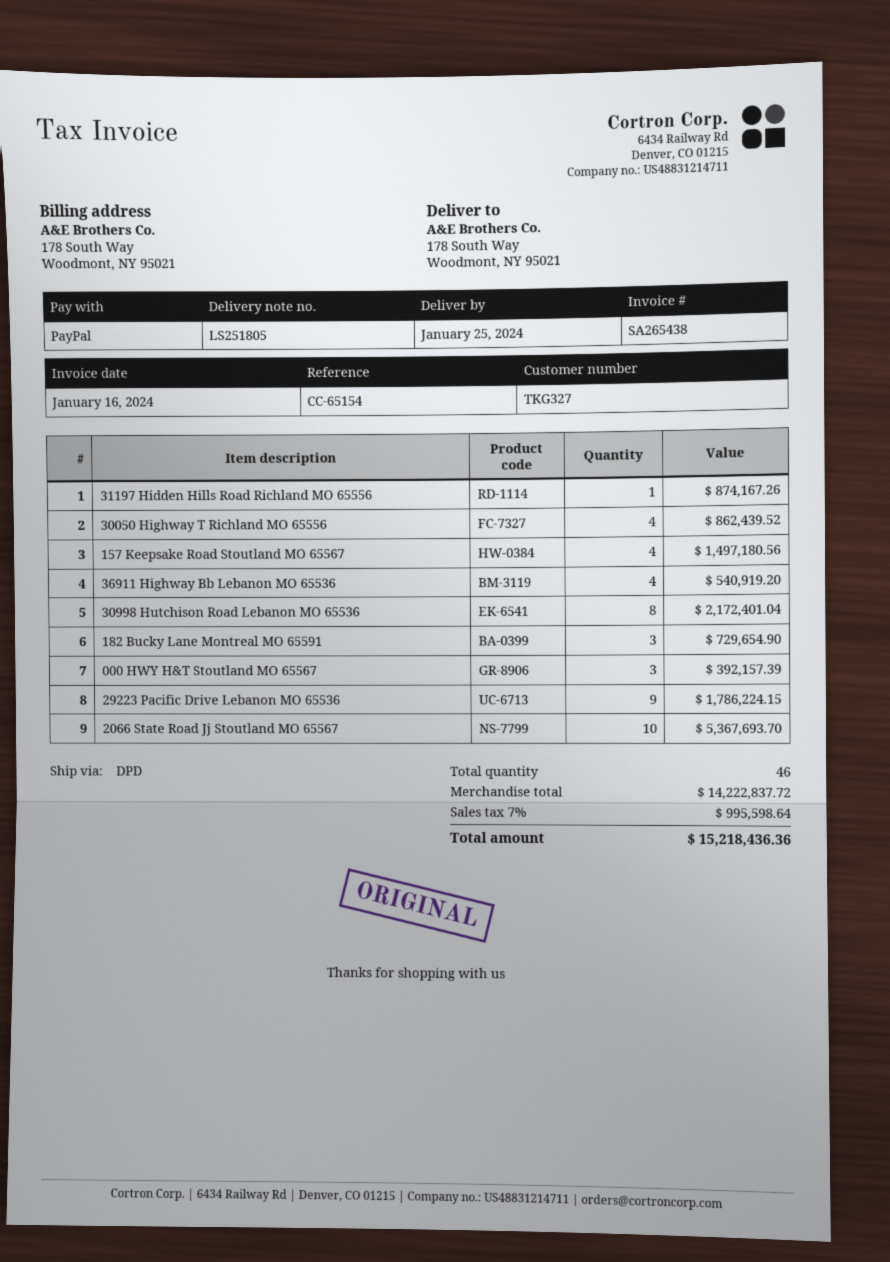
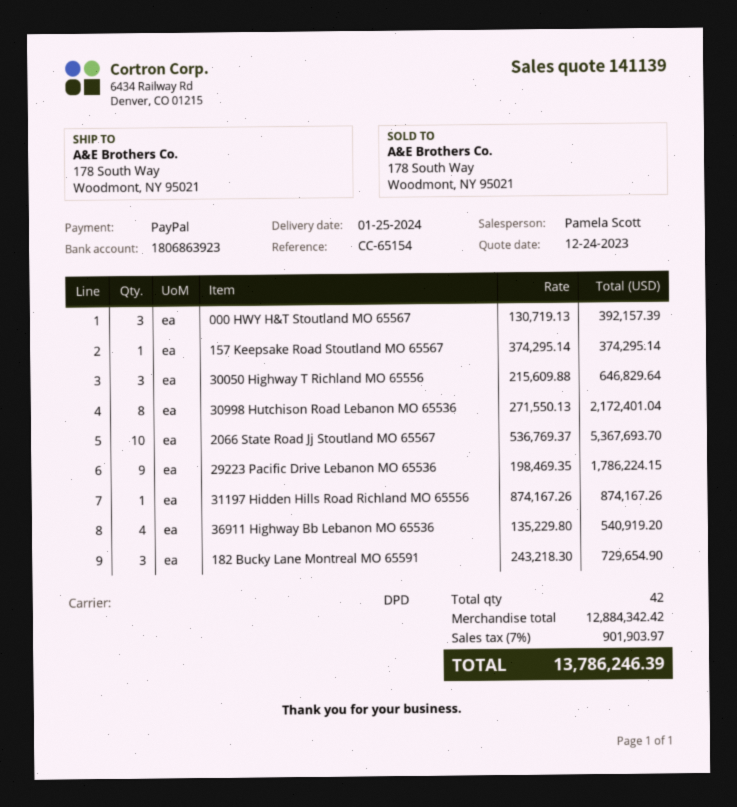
30050 Highway T Richland MO 65556: 4 for 862439.52 -> 3 for 646829.64
157 Keepsake Road Stoutland MO 65567: 4 for 1497180.56 -> 1 for 374295.14
total quantity: 46 -> 42
subtotal: 14222837.72 -> 12884342.42
tax: 7% = 995598.64 -> 7% = 901903.97
total: 15218436.36 -> 13786246.39

